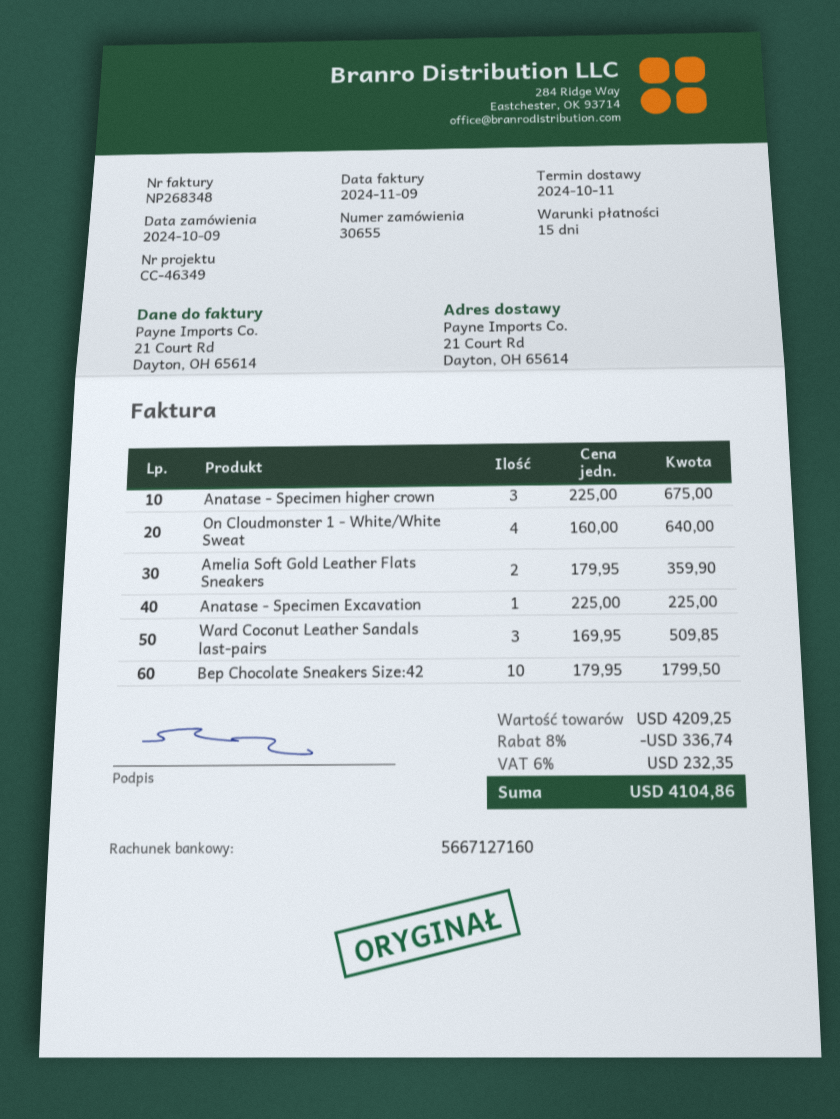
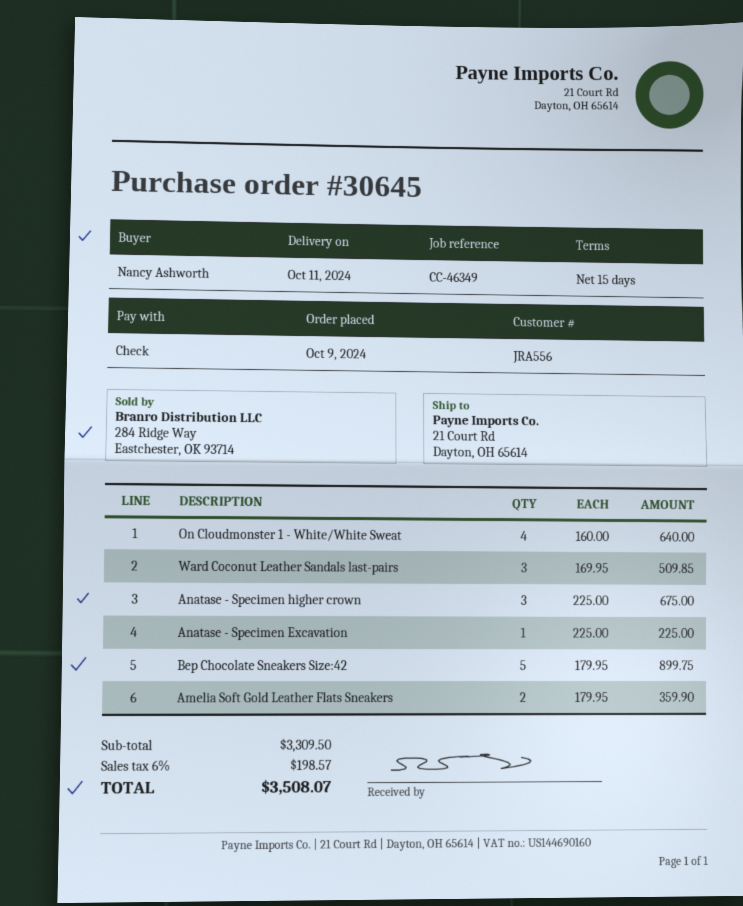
order number: 30655 -> 30645
Bep Chocolate Sneakers Size:42: 10 x 179.95 = 1799.50 -> 5 x 179.95 = 899.75
subtotal: 4209.25 -> 3309.50
discount: 8% = 336.74 -> none
tax: 6% = 232.35 -> 6% = 198.57
total: 4104.86 -> 3508.07

